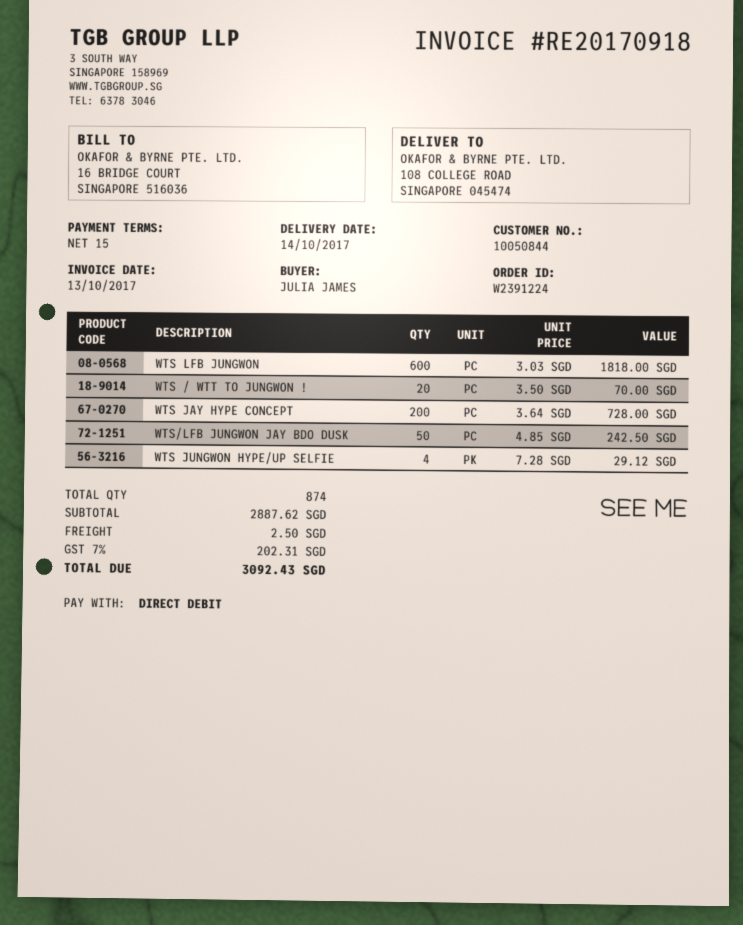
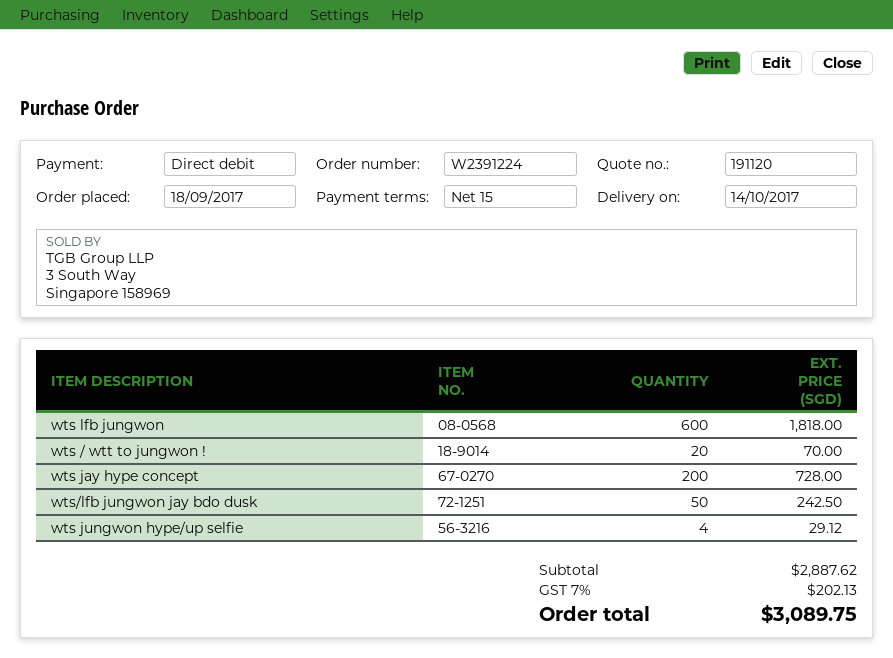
shipping: 2.50 -> none
tax: 7% = 202.31 -> 7% = 202.13
total: 3092.43 -> 3089.75

